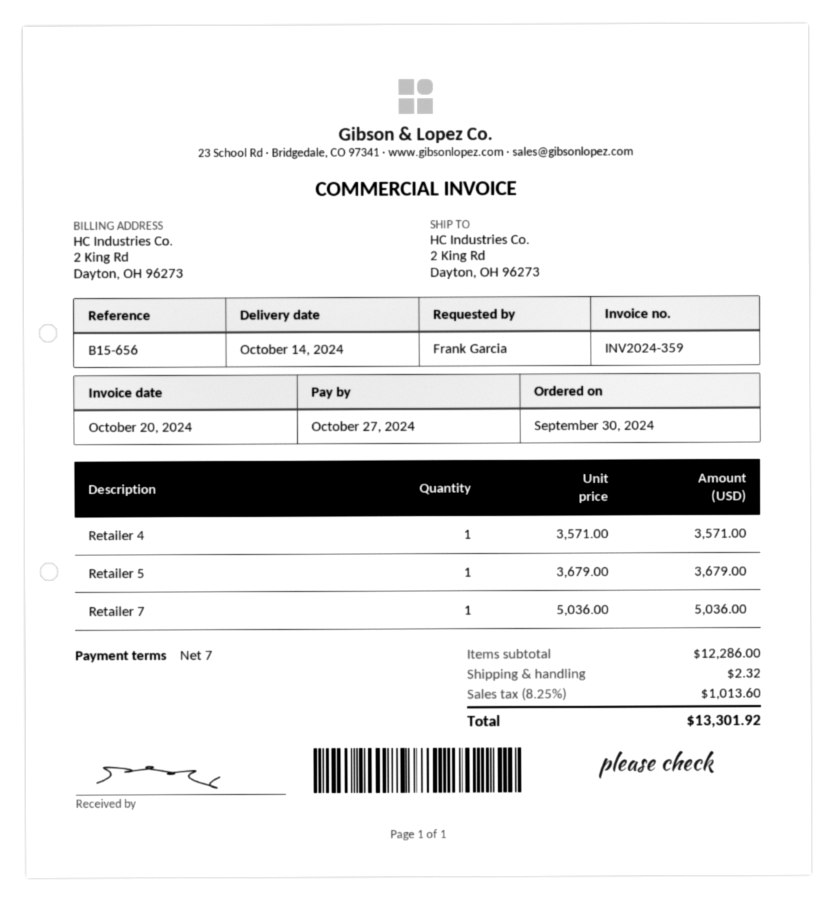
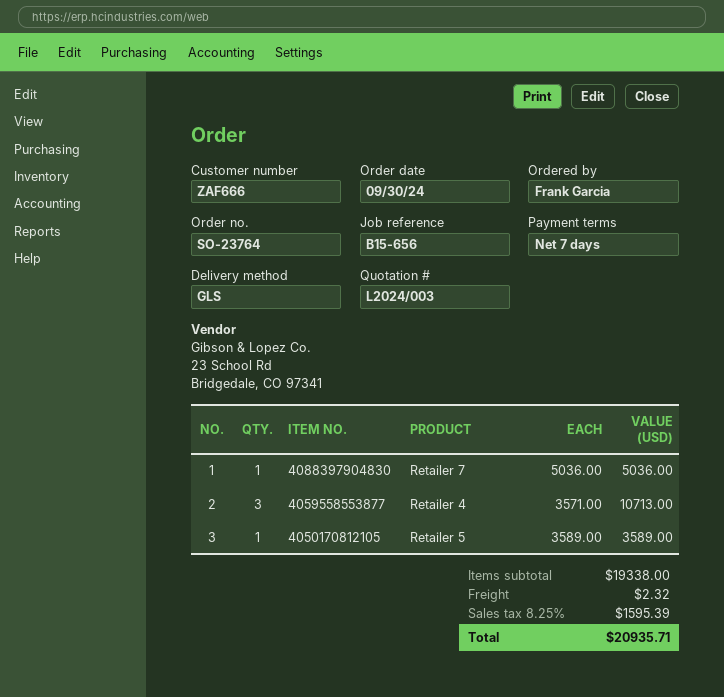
Retailer 4: 1 x 3571.00 = 3571.00 -> 3 x 3571.00 = 10713.00
Retailer 5: 1 x 3679.00 = 3679.00 -> 1 x 3589.00 = 3589.00
subtotal: 12286.00 -> 19338.00
tax: 8.25% = 1013.60 -> 8.25% = 1595.39
total: 13301.92 -> 20935.71

